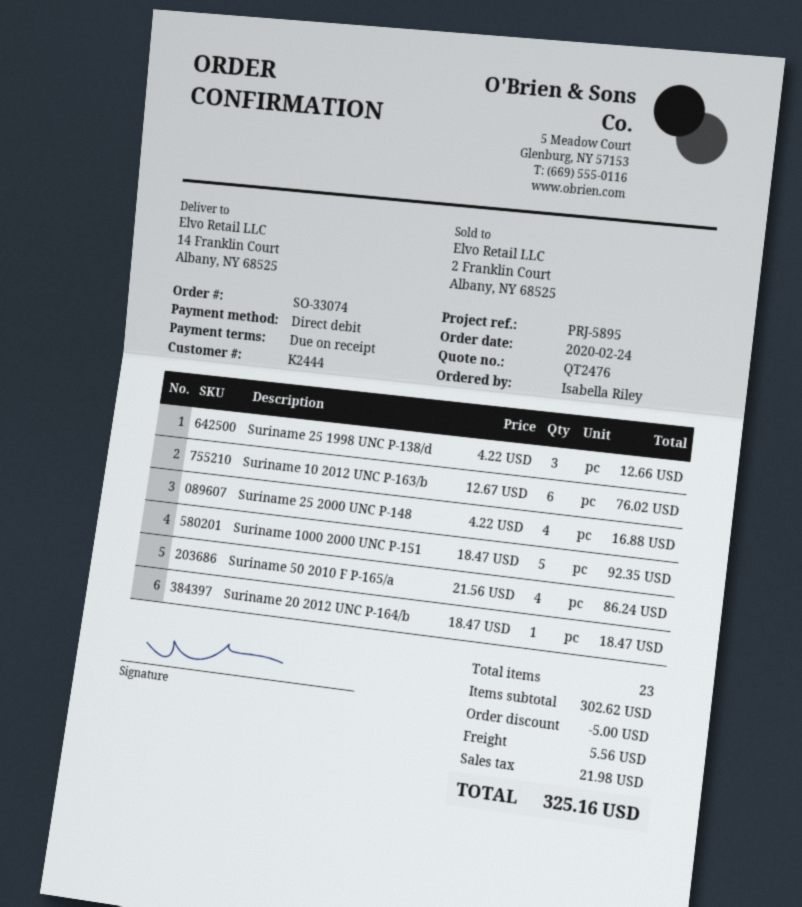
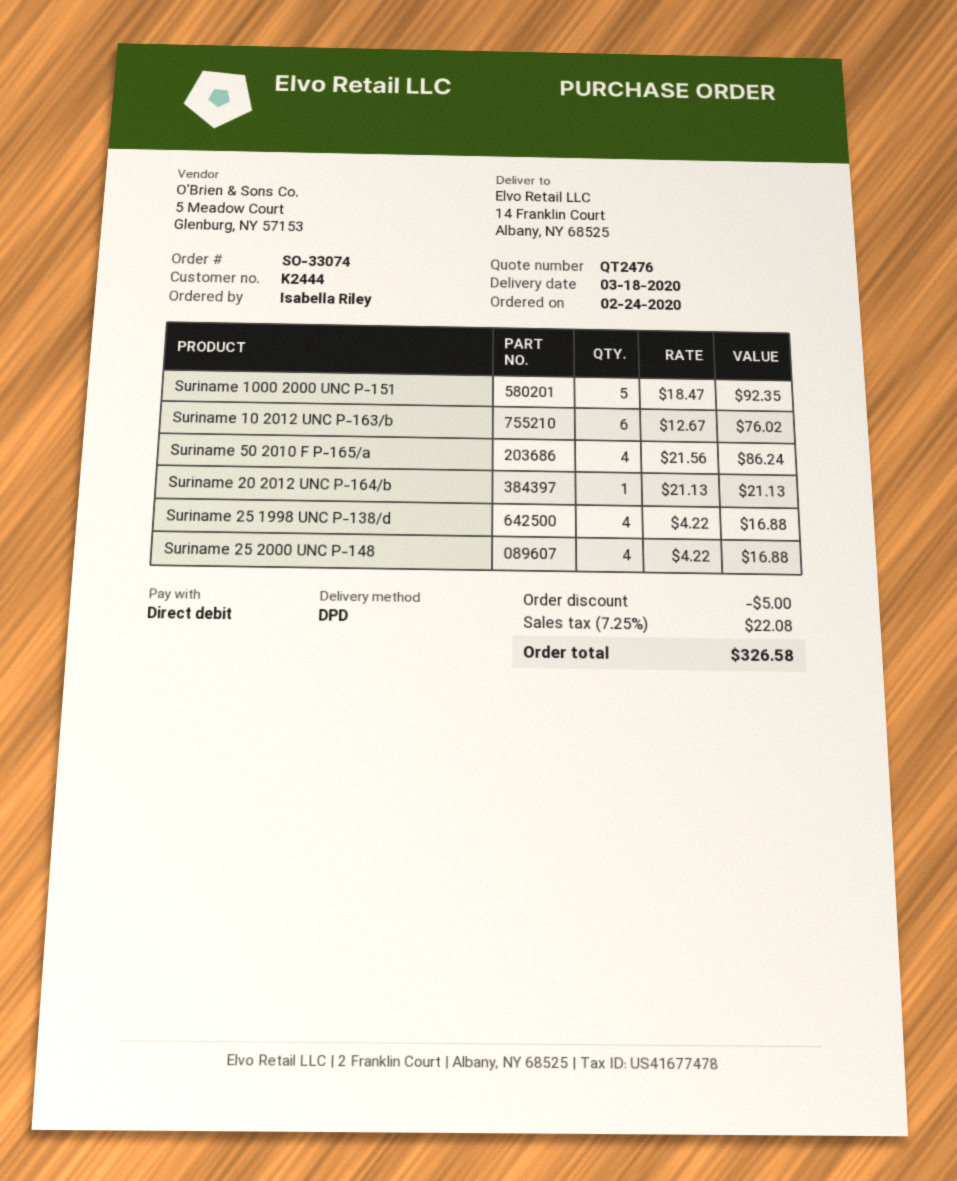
Suriname 25 1998 UNC P-138/d: 3 x 4.22 = 12.66 -> 4 x 4.22 = 16.88
Suriname 20 2012 UNC P-164/b: 1 x 18.47 = 18.47 -> 1 x 21.13 = 21.13
shipping: 5.56 -> none
tax: 21.98 -> 22.08
total: 325.16 -> 326.58

